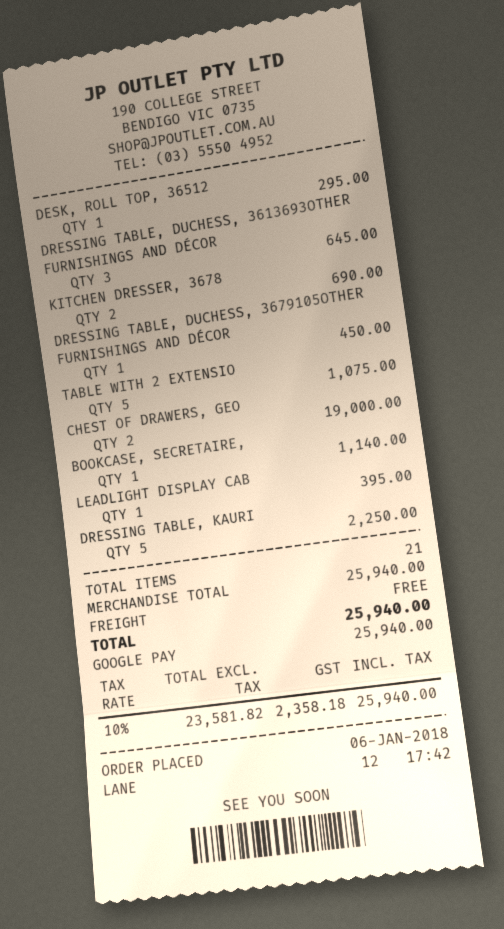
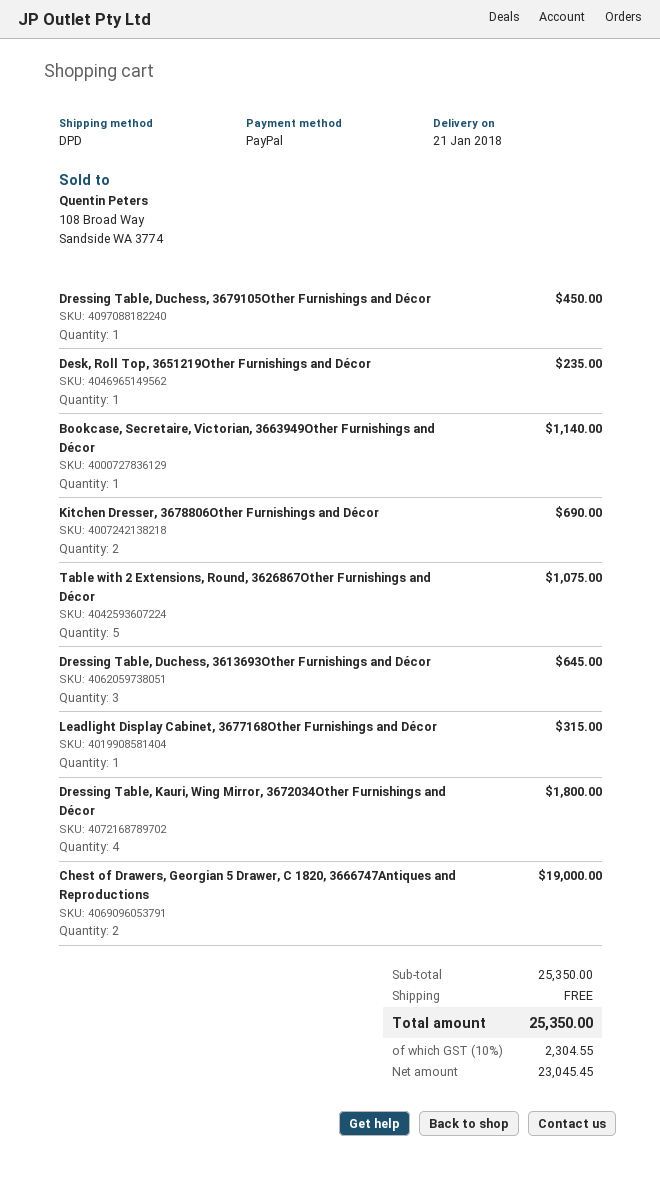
payment method: Google Pay -> PayPal
DESK, ROLL TOP, 36512: 1 for 295.00 -> 1 for 235.00
LEADLIGHT DISPLAY CAB: 1 for 395.00 -> 1 for 315.00
DRESSING TABLE, KAURI: 5 for 2250.00 -> 4 for 1800.00
subtotal: 25940.00 -> 25350.00
net: 23581.82 -> 23045.45
tax: 10% = 2358.18 -> 10% = 2304.55
total: 25940.00 -> 25350.00

